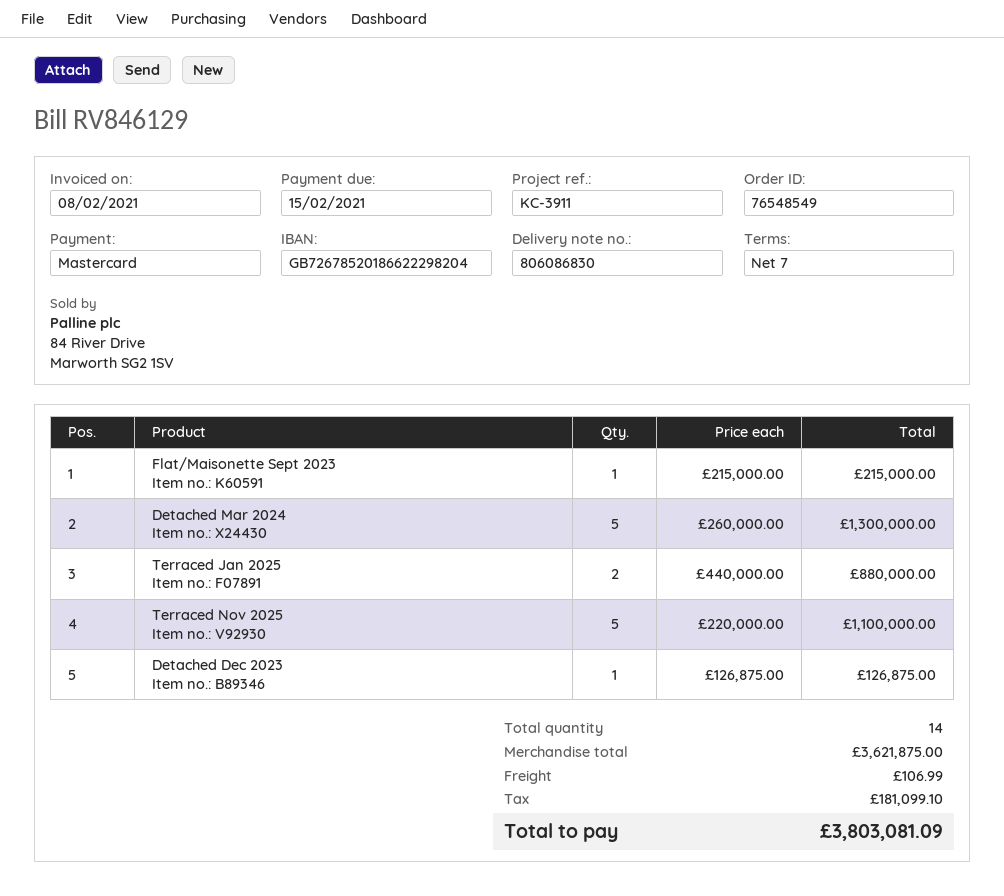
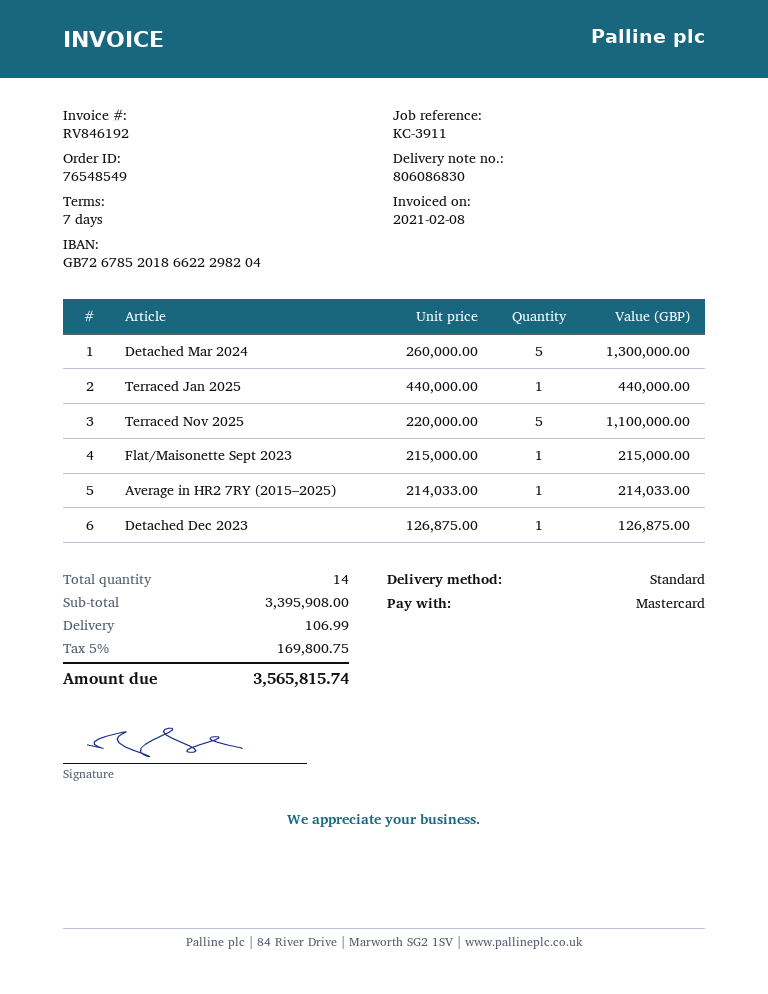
invoice number: RV846129 -> RV846192
Terraced Jan 2025: 2 x 440000.00 = 880000.00 -> 1 x 440000.00 = 440000.00
Average in HR2 7RY (2015–2025): none -> 1 x 214033.00 = 214033.00
subtotal: 3621875.00 -> 3395908.00
tax: 181099.10 -> 169800.75
total: 3803081.09 -> 3565815.74

